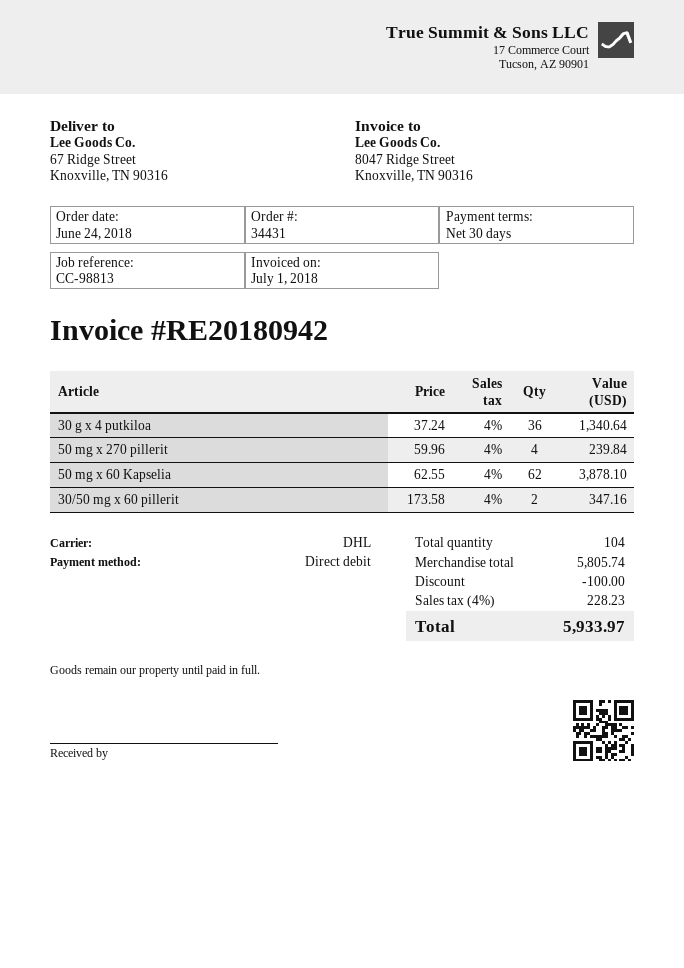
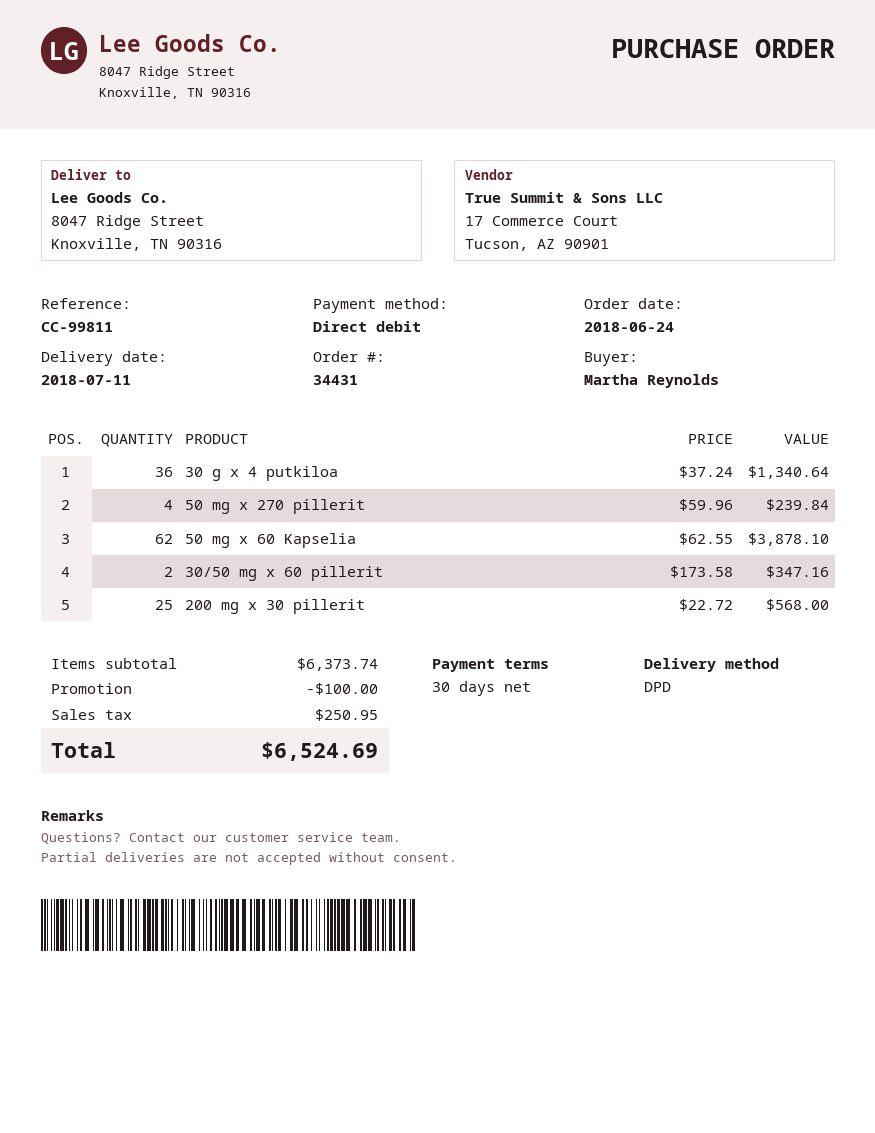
reference: CC-98813 -> CC-99811
shipping method: DHL -> DPD
ship to: 67 Ridge Street, Knoxville, TN 90316 -> 8047 Ridge Street, Knoxville, TN 90316
200 mg x 30 pillerit: none -> 25 x 22.72 = 568.00
subtotal: 5805.74 -> 6373.74
tax: 228.23 -> 250.95
total: 5933.97 -> 6524.69

